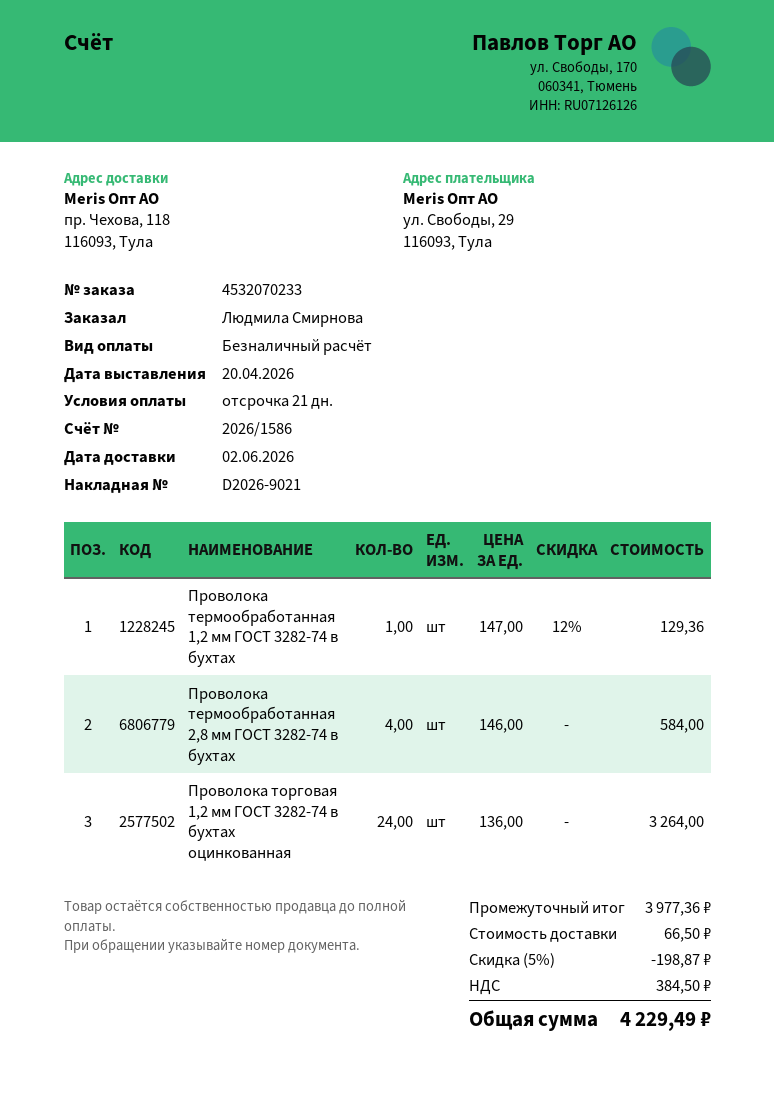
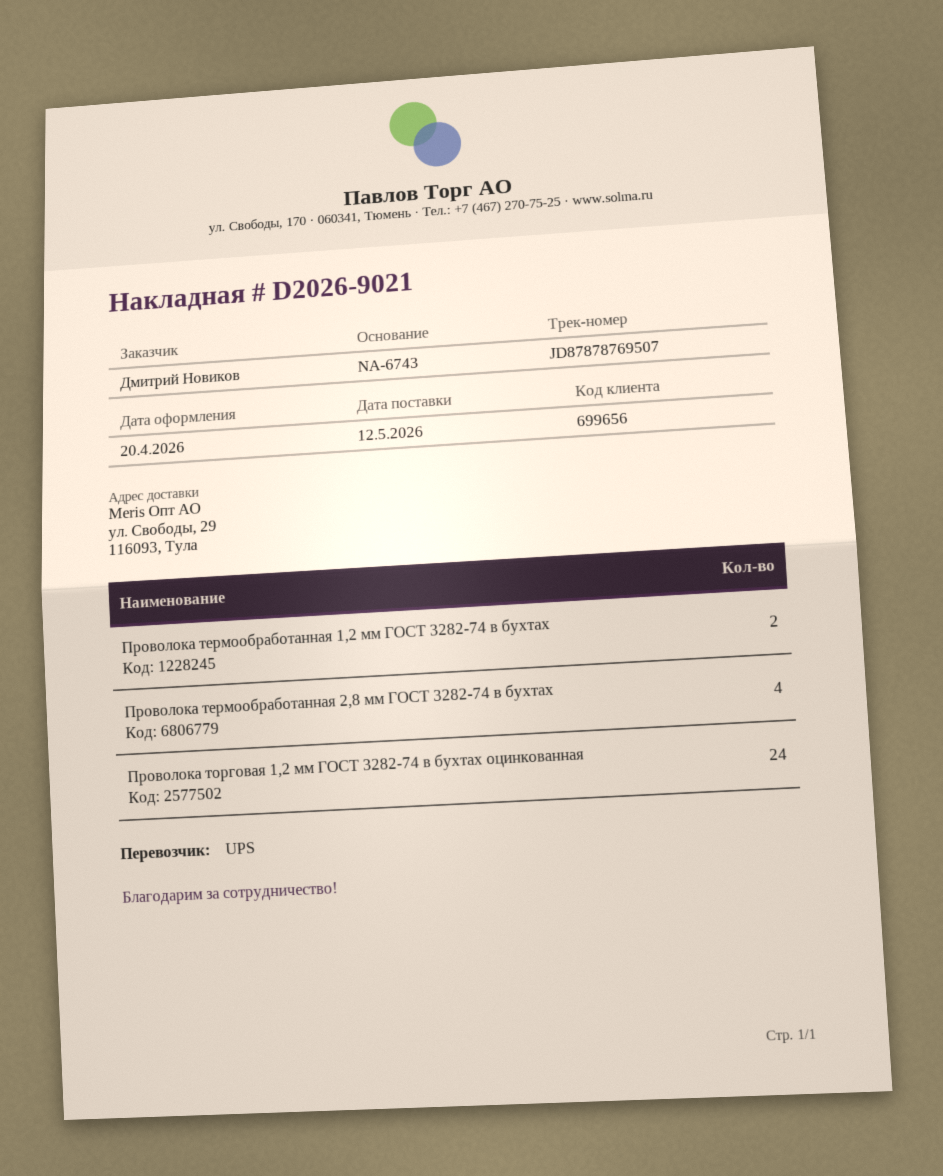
delivery date: 2026-06-02 -> 2026-05-12
ordered by: Людмила Смирнова -> Дмитрий Новиков
ship to: пр. Чехова, 118, 116093, Тула -> ул. Свободы, 29, 116093, Тула
Проволока термообработанная 1,2 мм ГОСТ 3282-74 в бухтах: 1 -> 2

